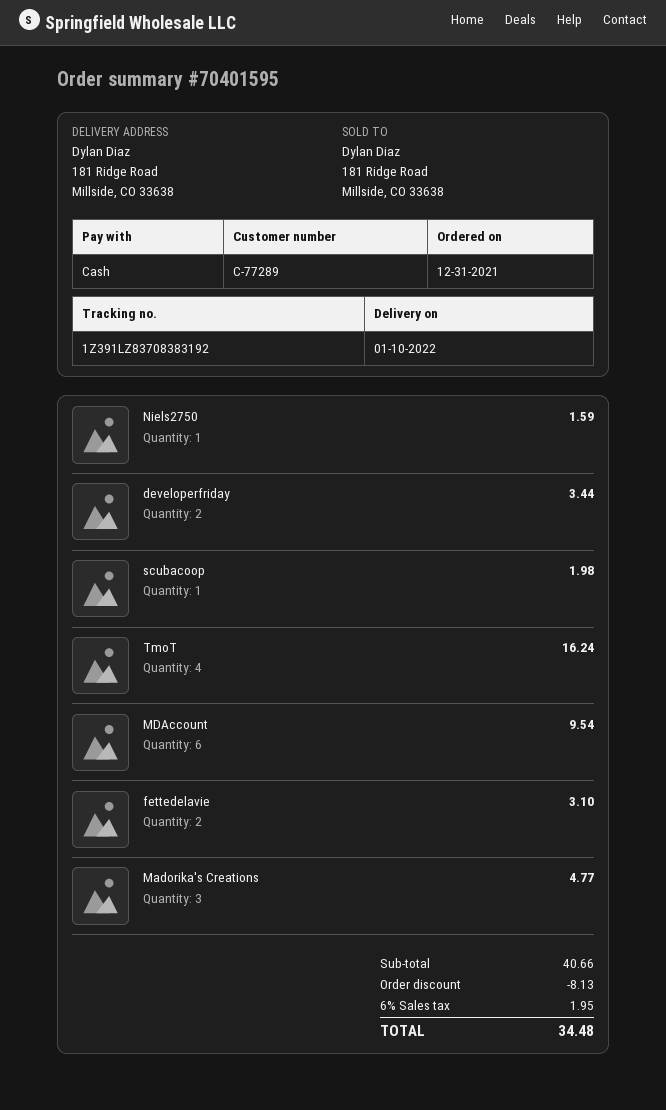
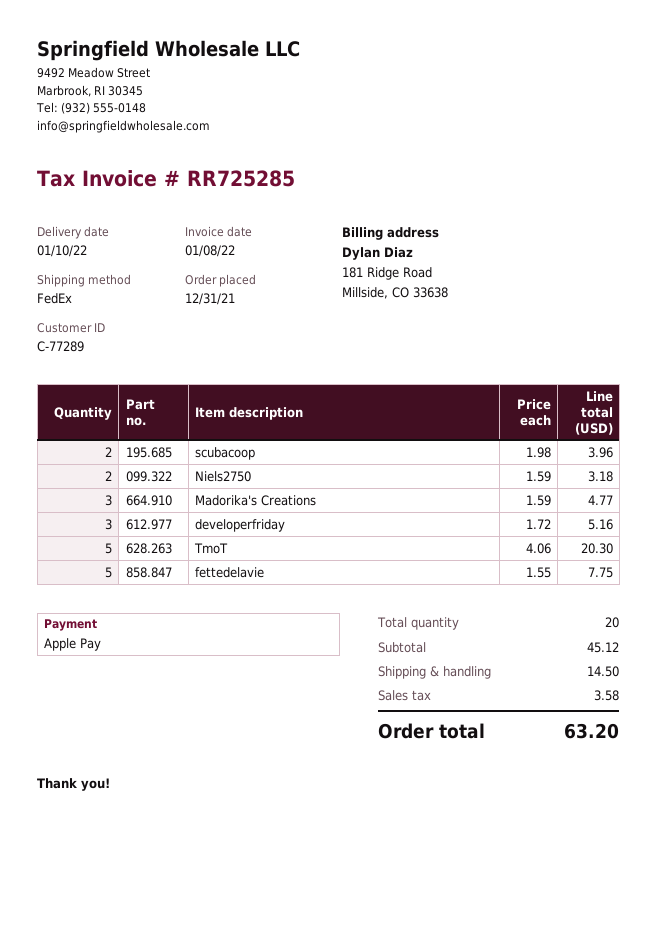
payment method: cash -> Apple Pay
Niels2750: 1 for 1.59 -> 2 for 3.18
developerfriday: 2 for 3.44 -> 3 for 5.16
scubacoop: 1 for 1.98 -> 2 for 3.96
TmoT: 4 for 16.24 -> 5 for 20.30
MDAccount: 6 for 9.54 -> none
fettedelavie: 2 for 3.10 -> 5 for 7.75
subtotal: 40.66 -> 45.12
discount: 8.13 -> none
shipping: none -> 14.50
tax: 1.95 -> 3.58
total: 34.48 -> 63.20

